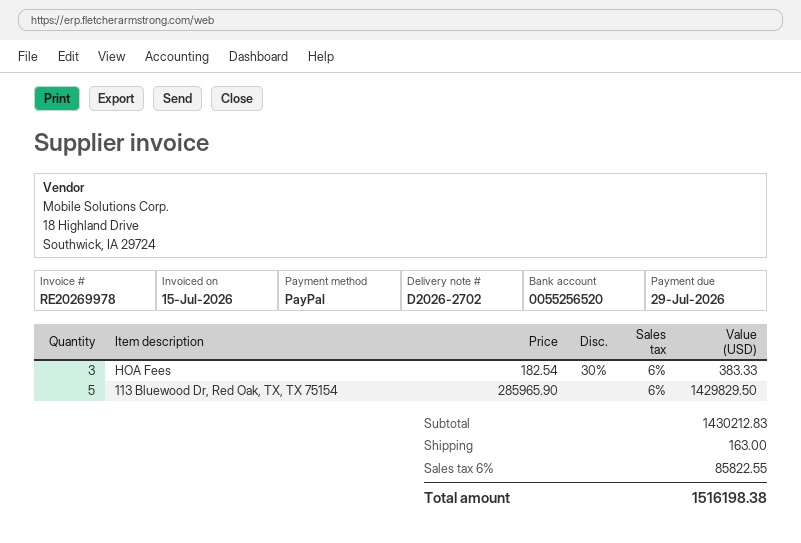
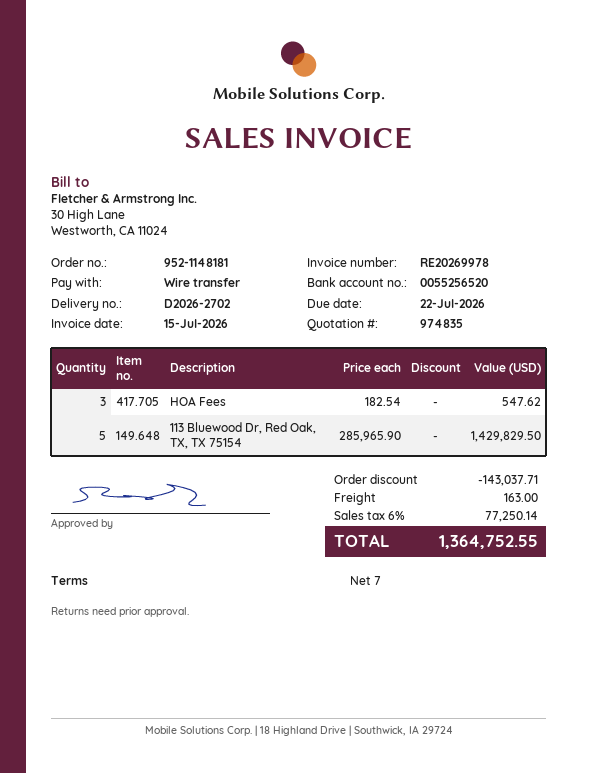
due date: 2026-07-29 -> 2026-07-22
payment method: PayPal -> bank transfer
HOA Fees: 3 x 182.54 - 30% = 383.33 -> 3 x 182.54 = 547.62
discount: none -> 143037.71
tax: 6% = 85822.55 -> 6% = 77250.14
total: 1516198.38 -> 1364752.55

